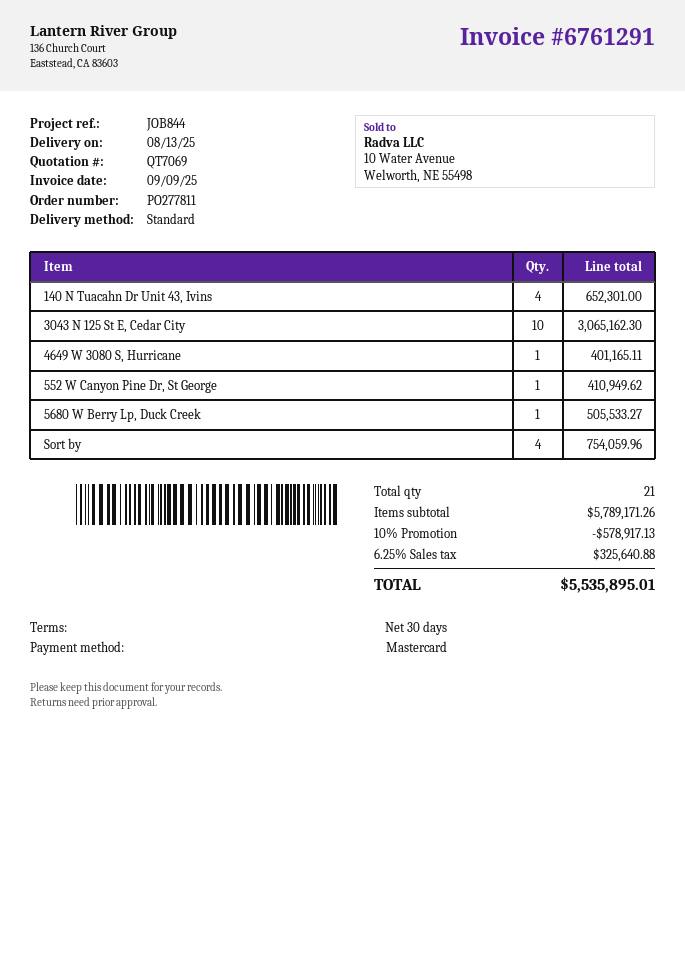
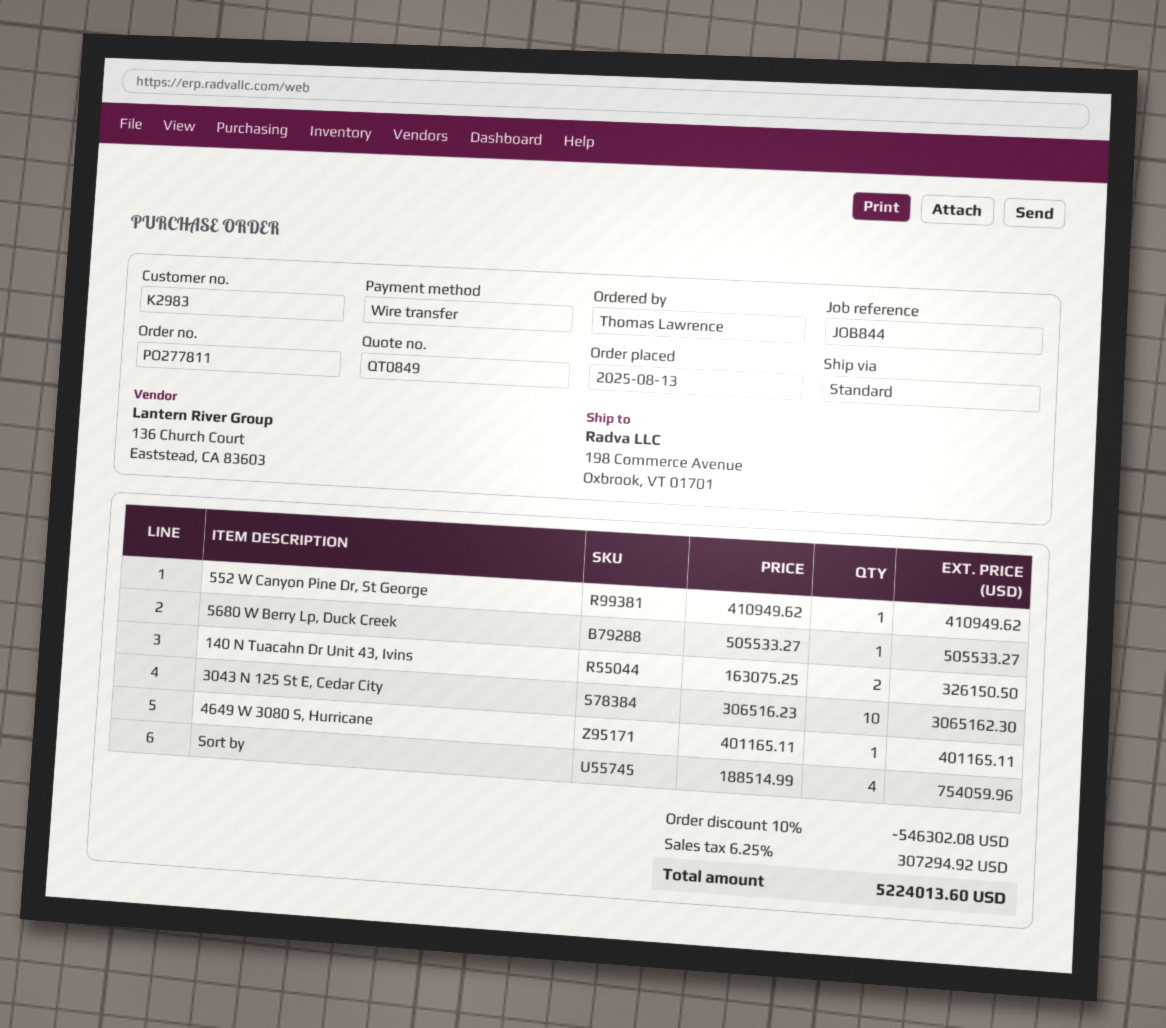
quote number: QT7069 -> QT0849
payment method: Mastercard -> bank transfer
140 N Tuacahn Dr Unit 43, Ivins: 4 for 652301.00 -> 2 for 326150.50
discount: 10% = 578917.13 -> 10% = 546302.08
tax: 6.25% = 325640.88 -> 6.25% = 307294.92
total: 5535895.01 -> 5224013.60

